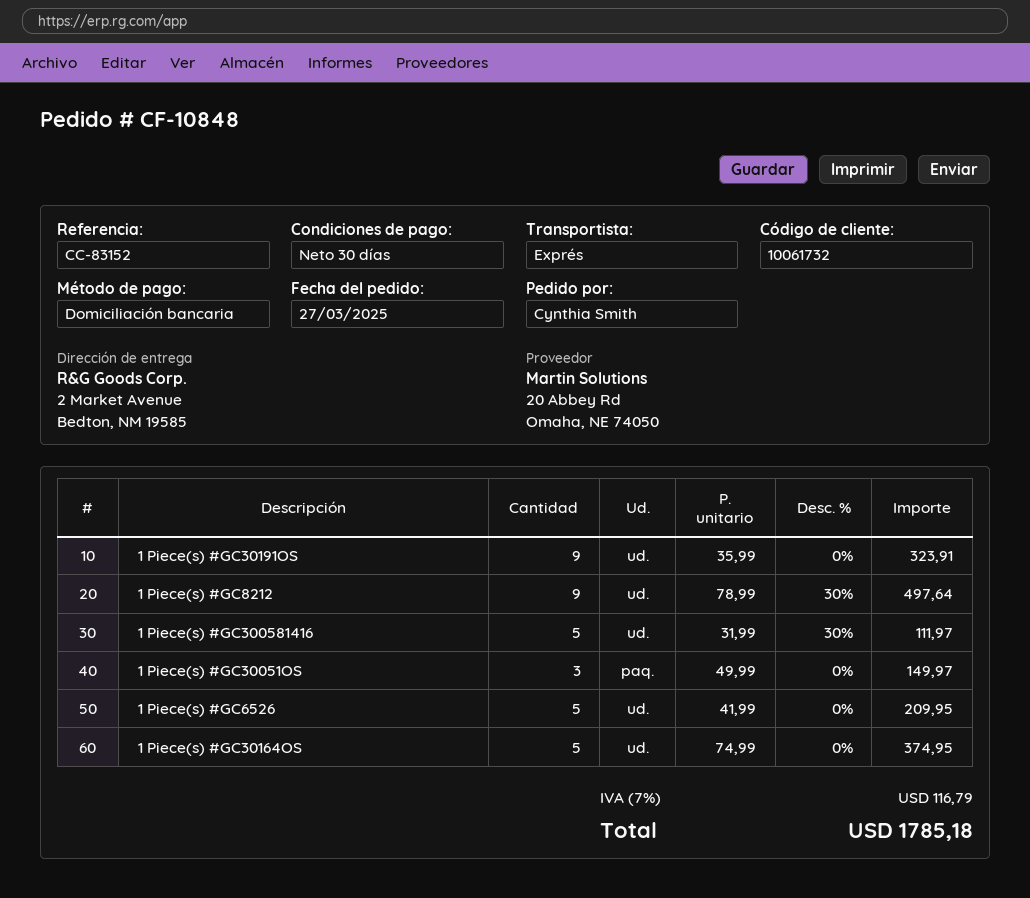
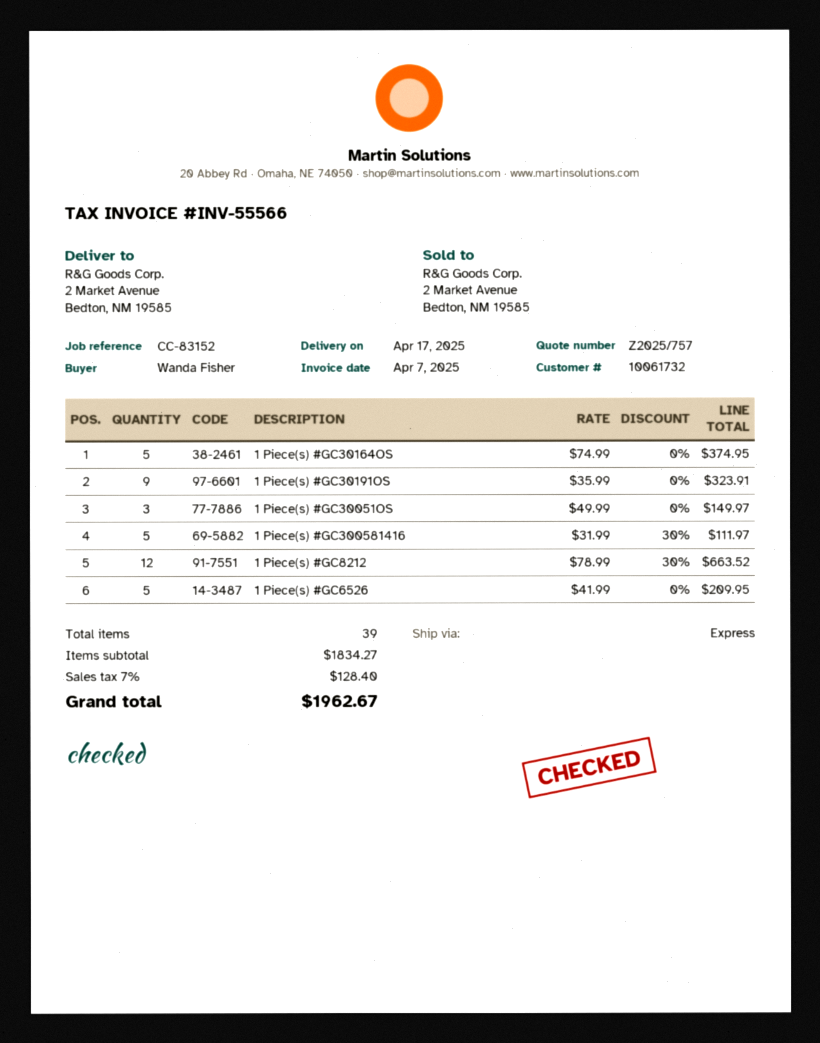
ordered by: Cynthia Smith -> Wanda Fisher
1 Piece(s) #GC8212: 9 x 78.99 - 30% = 497.64 -> 12 x 78.99 - 30% = 663.52
tax: 7% = 116.79 -> 7% = 128.40
total: 1785.18 -> 1962.67

